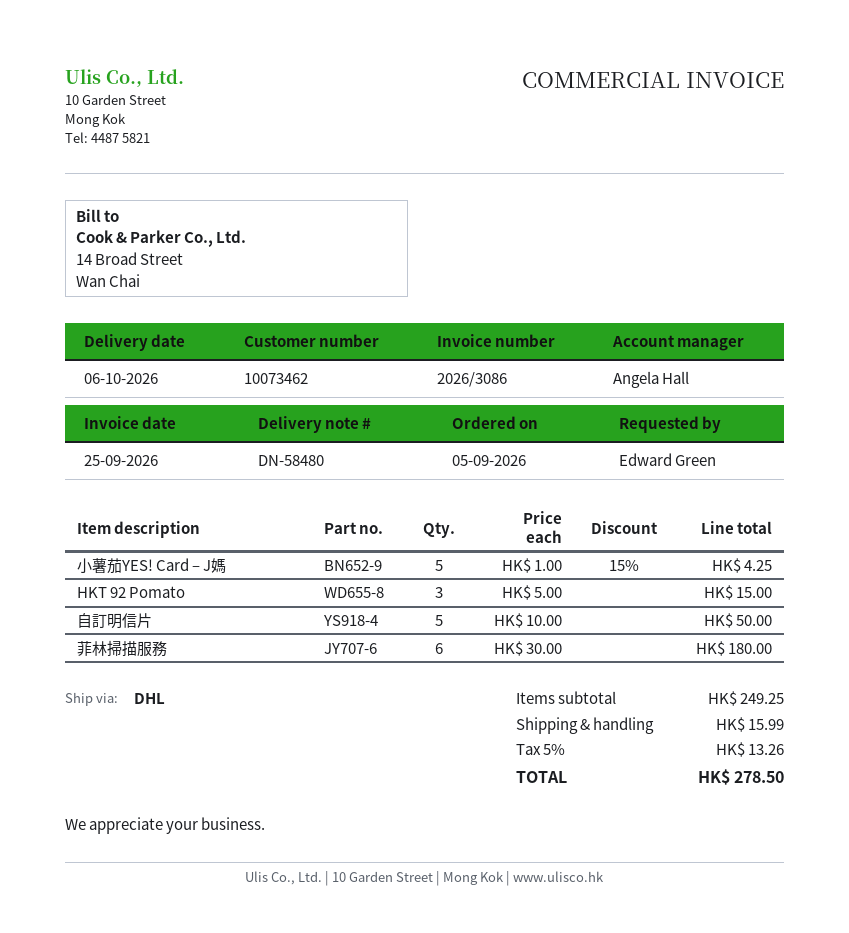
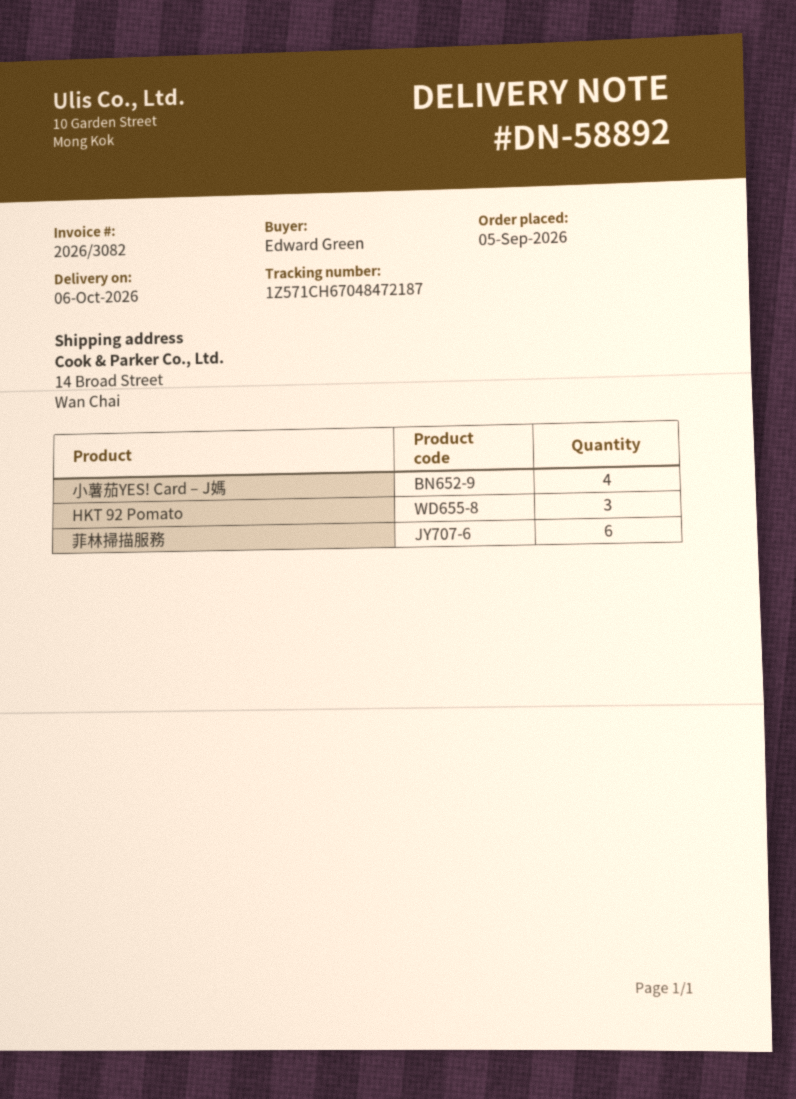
delivery note number: DN-58480 -> DN-58892
invoice number: 2026/3086 -> 2026/3082
小薯茄YES! Card – J媽: 5 -> 4
自訂明信片: 5 -> none

